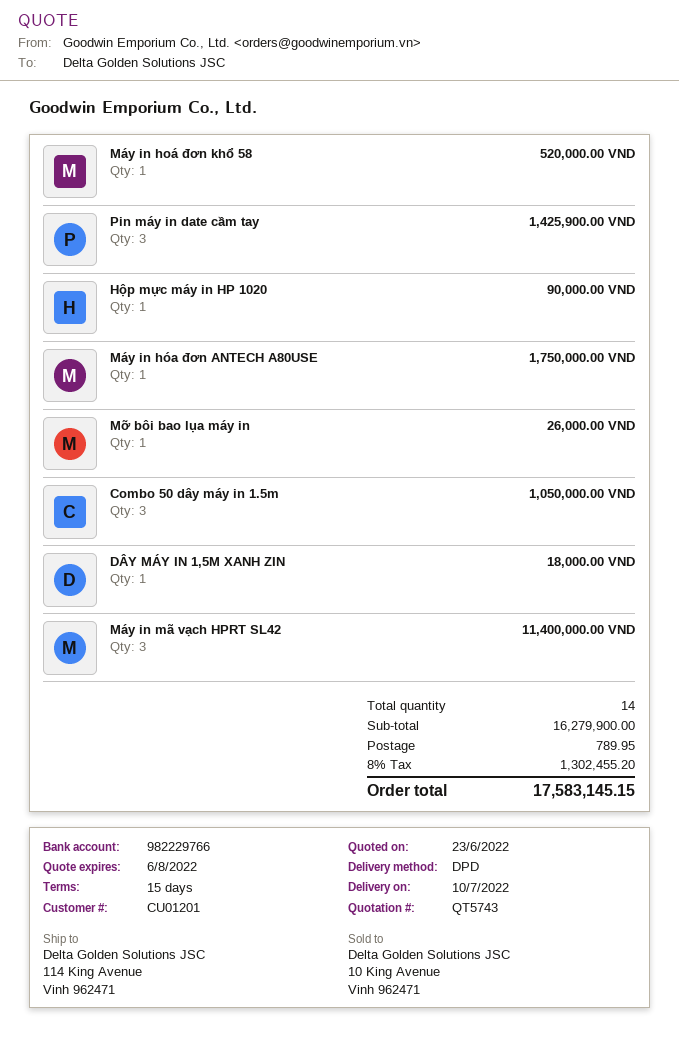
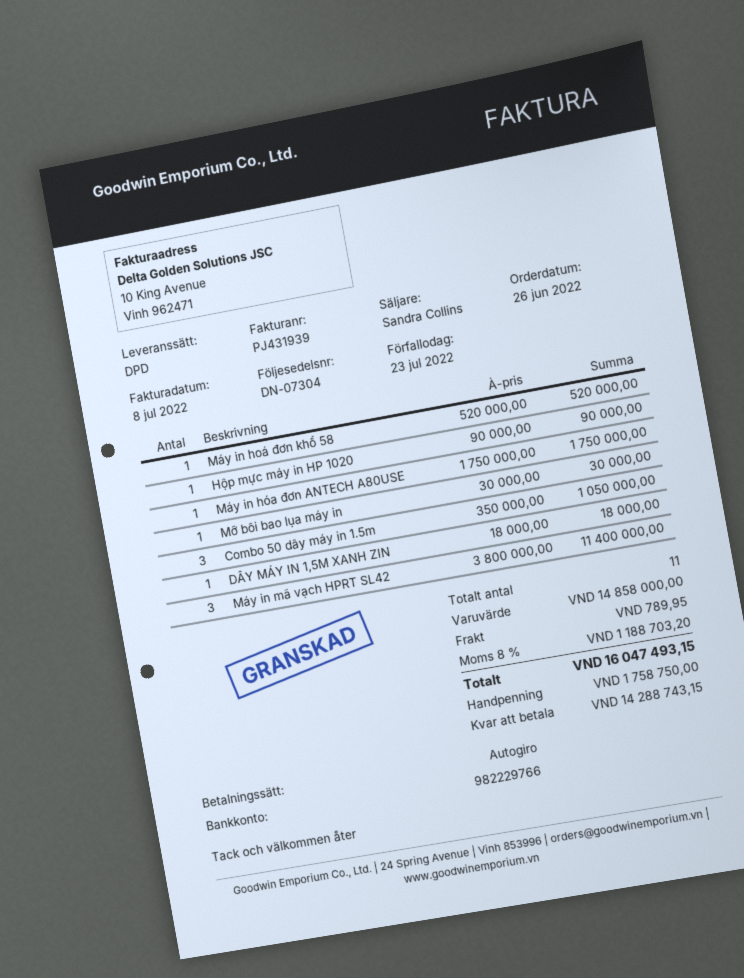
Pin máy in date cầm tay: 3 for 1425900.00 -> none
Mỡ bôi bao lụa máy in: 1 for 26000.00 -> 1 for 30000.00
total quantity: 14 -> 11
subtotal: 16279900.00 -> 14858000.00
tax: 8% = 1302455.20 -> 8% = 1188703.20
total: 17583145.15 -> 16047493.15

